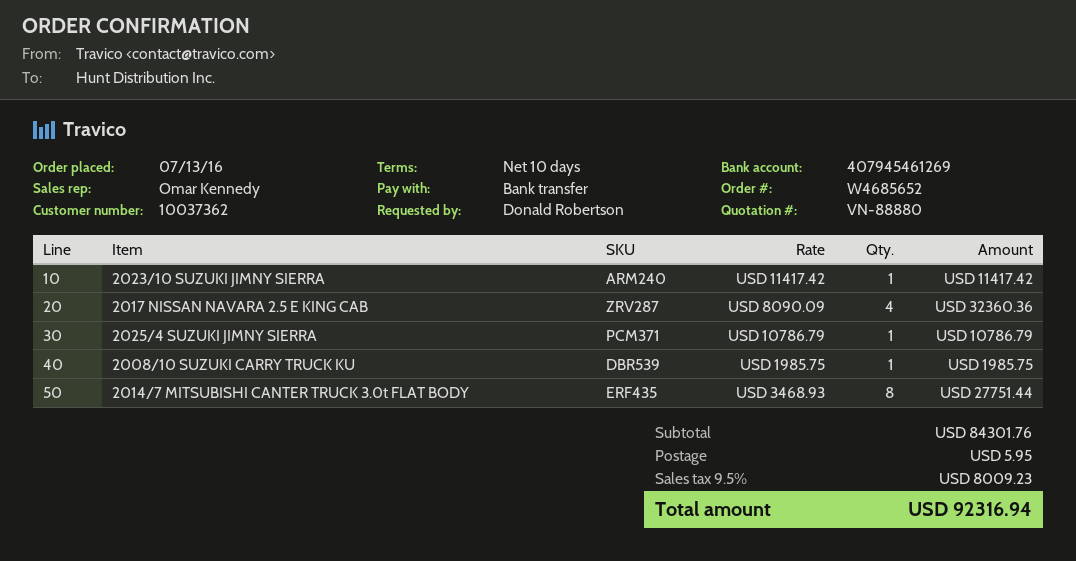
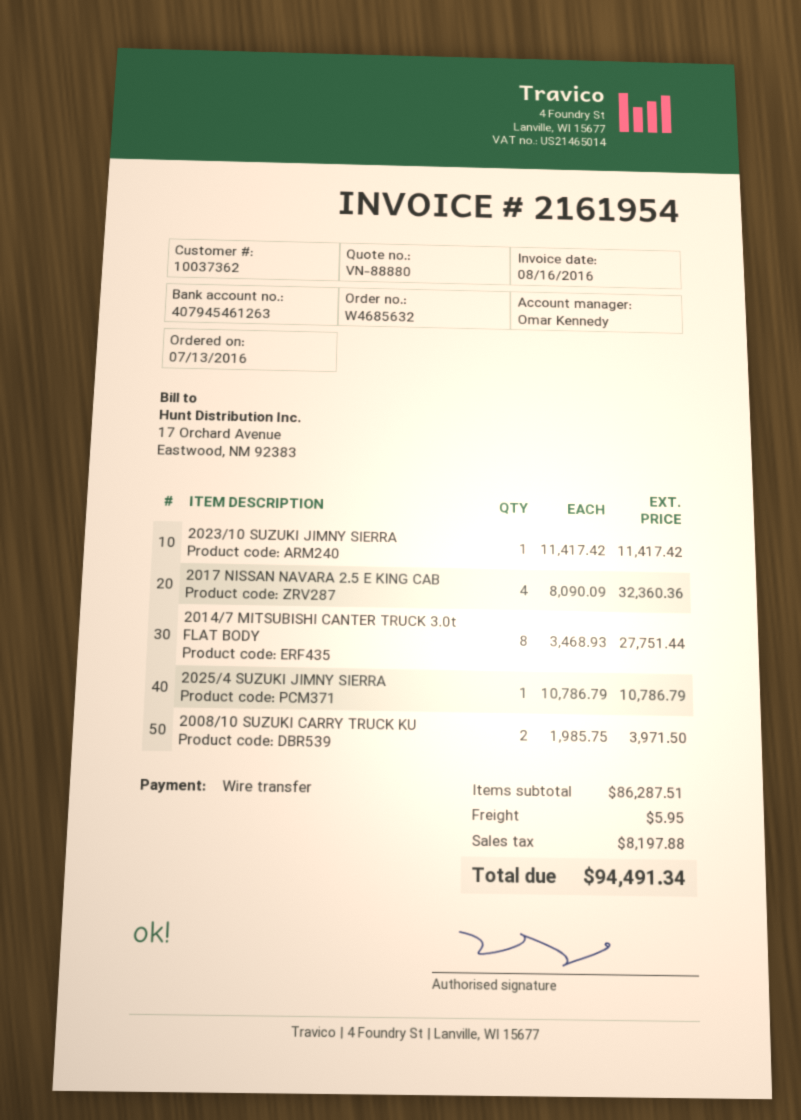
order number: W4685652 -> W4685632
bank account: 407945461269 -> 407945461263
2008/10 SUZUKI CARRY TRUCK KU: 1 x 1985.75 = 1985.75 -> 2 x 1985.75 = 3971.50
subtotal: 84301.76 -> 86287.51
tax: 8009.23 -> 8197.88
total: 92316.94 -> 94491.34

